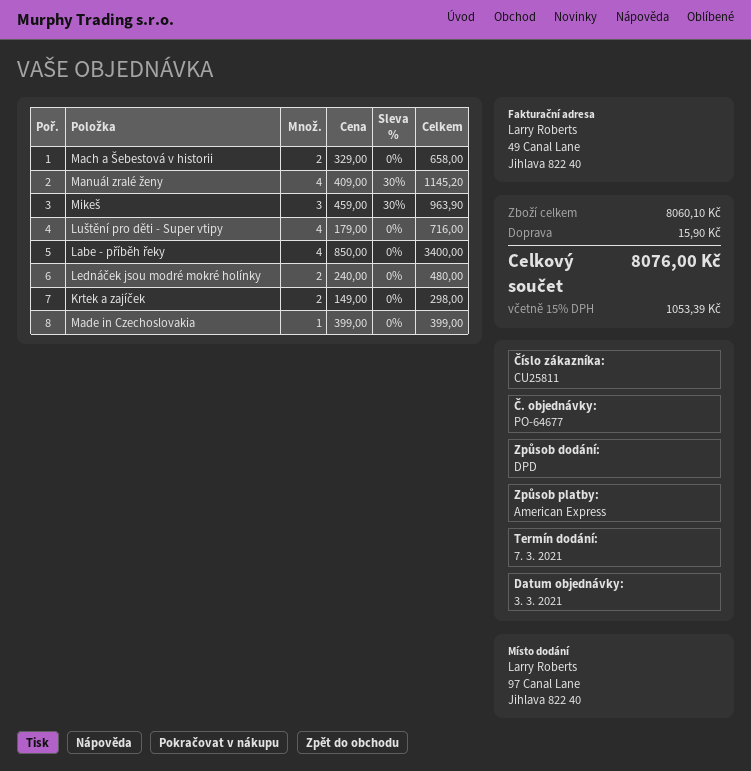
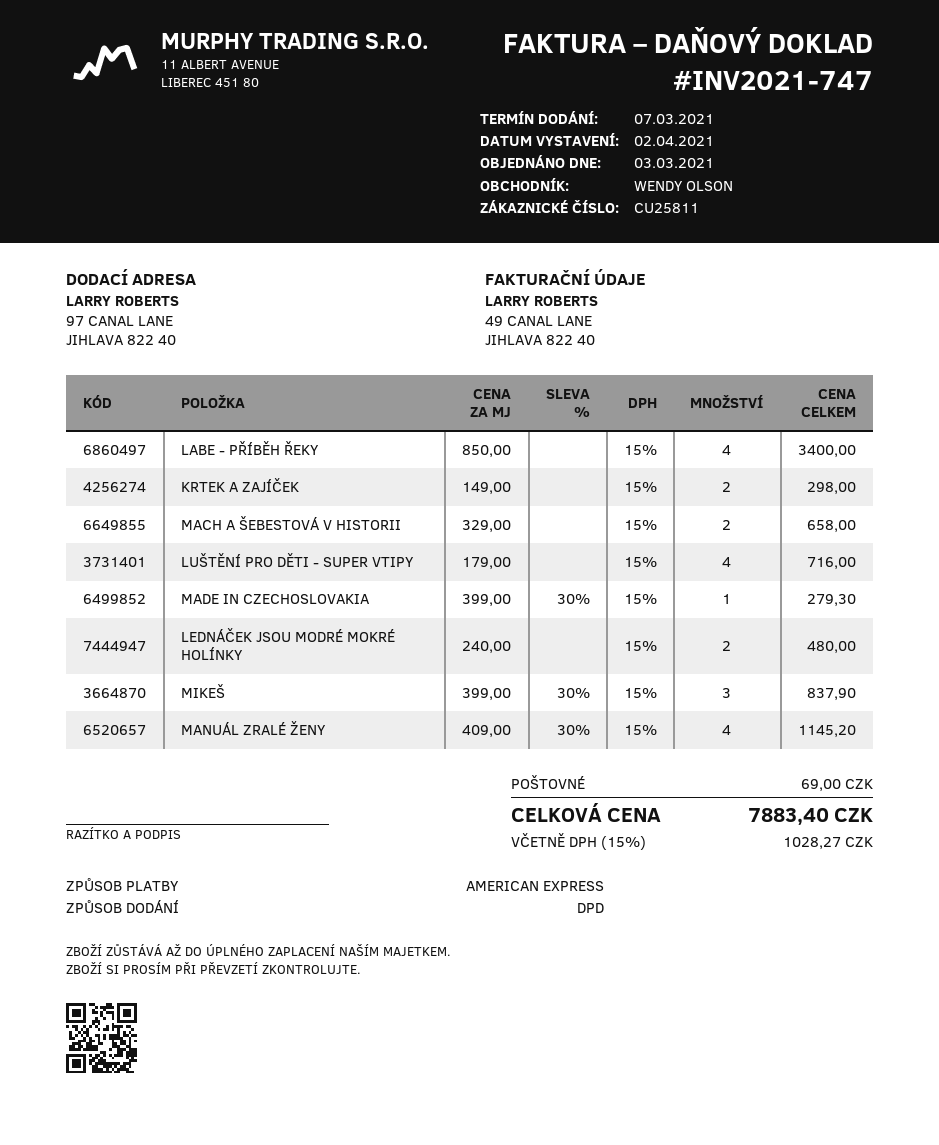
Mikeš: 3 x 459.00 - 30% = 963.90 -> 3 x 399.00 - 30% = 837.90
Made in Czechoslovakia: 1 x 399.00 = 399.00 -> 1 x 399.00 - 30% = 279.30
shipping: 15.90 -> 69.00
tax: 15% = 1053.39 -> 15% = 1028.27
total: 8076.00 -> 7883.40

